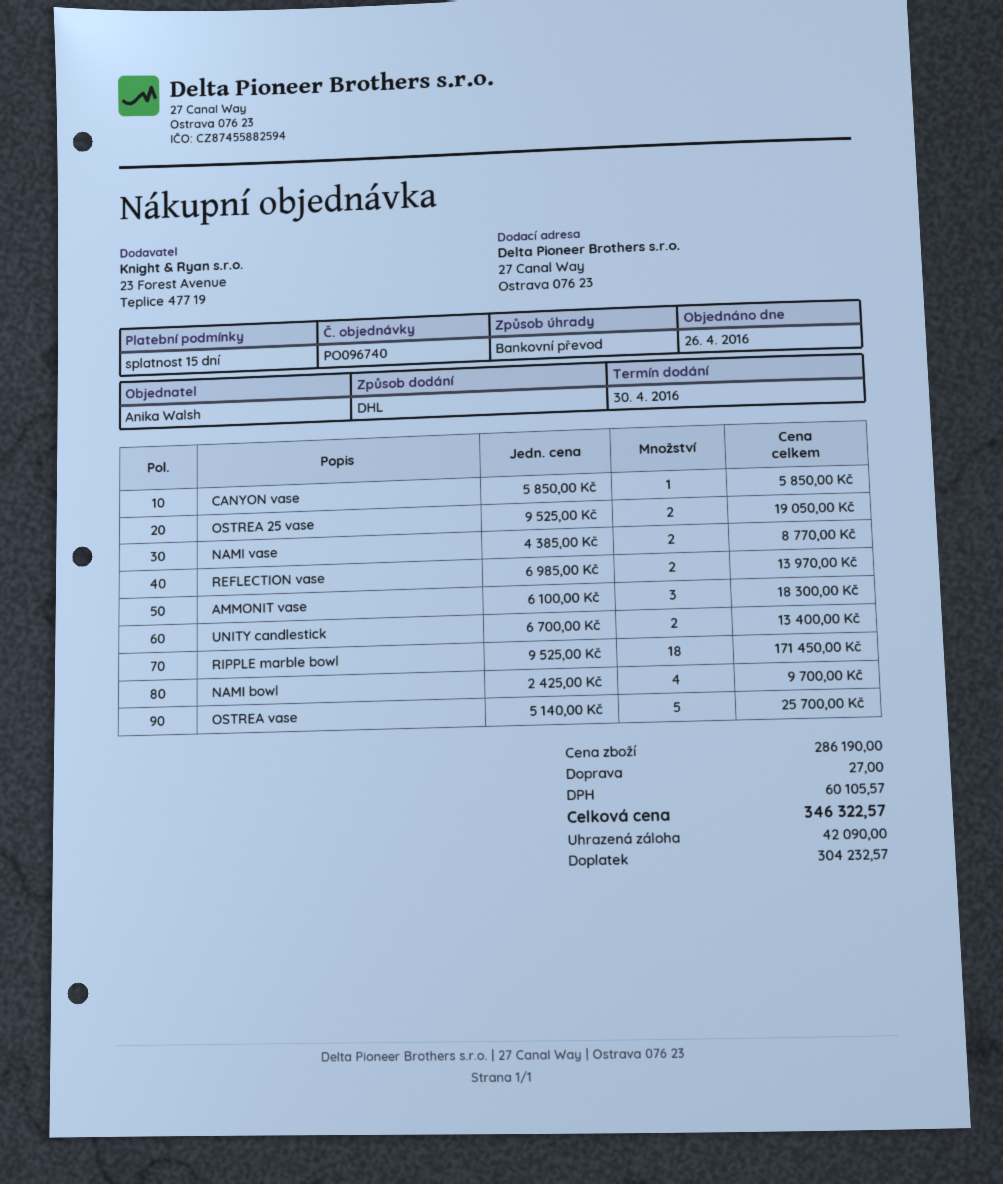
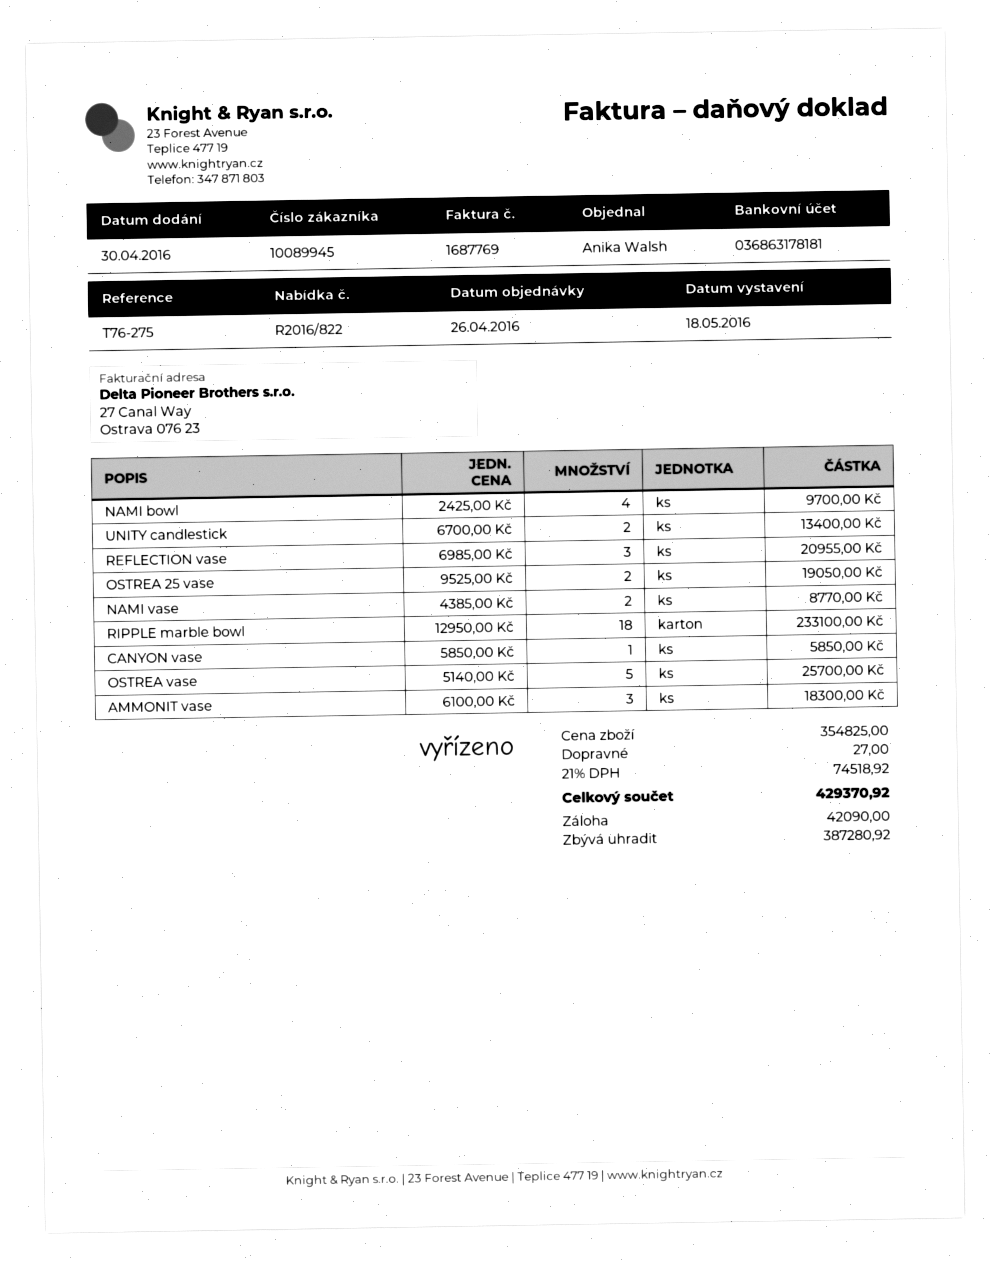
REFLECTION vase: 2 x 6985.00 = 13970.00 -> 3 x 6985.00 = 20955.00
RIPPLE marble bowl: 18 x 9525.00 = 171450.00 -> 18 x 12950.00 = 233100.00
subtotal: 286190.00 -> 354825.00
tax: 60105.57 -> 74518.92
total: 346322.57 -> 429370.92
balance: 304232.57 -> 387280.92

